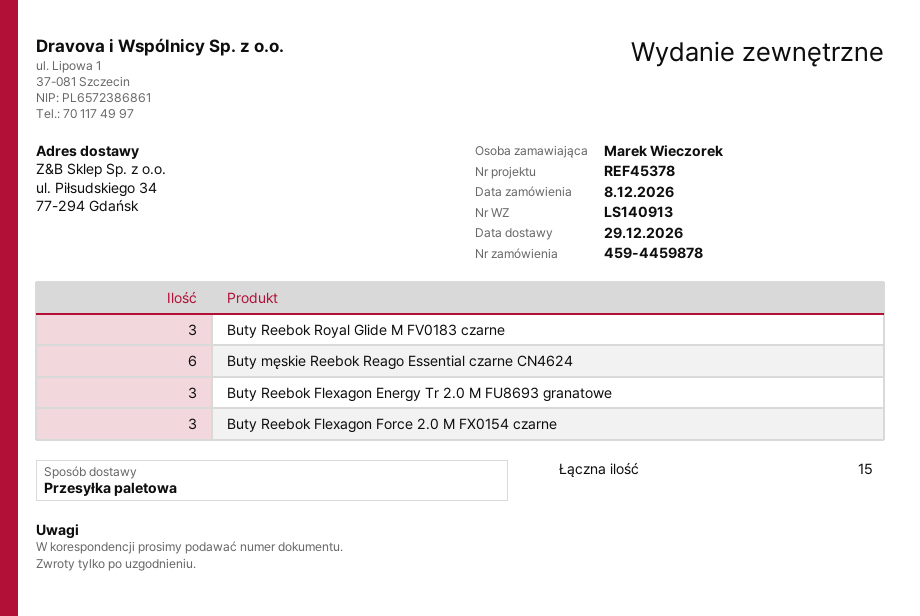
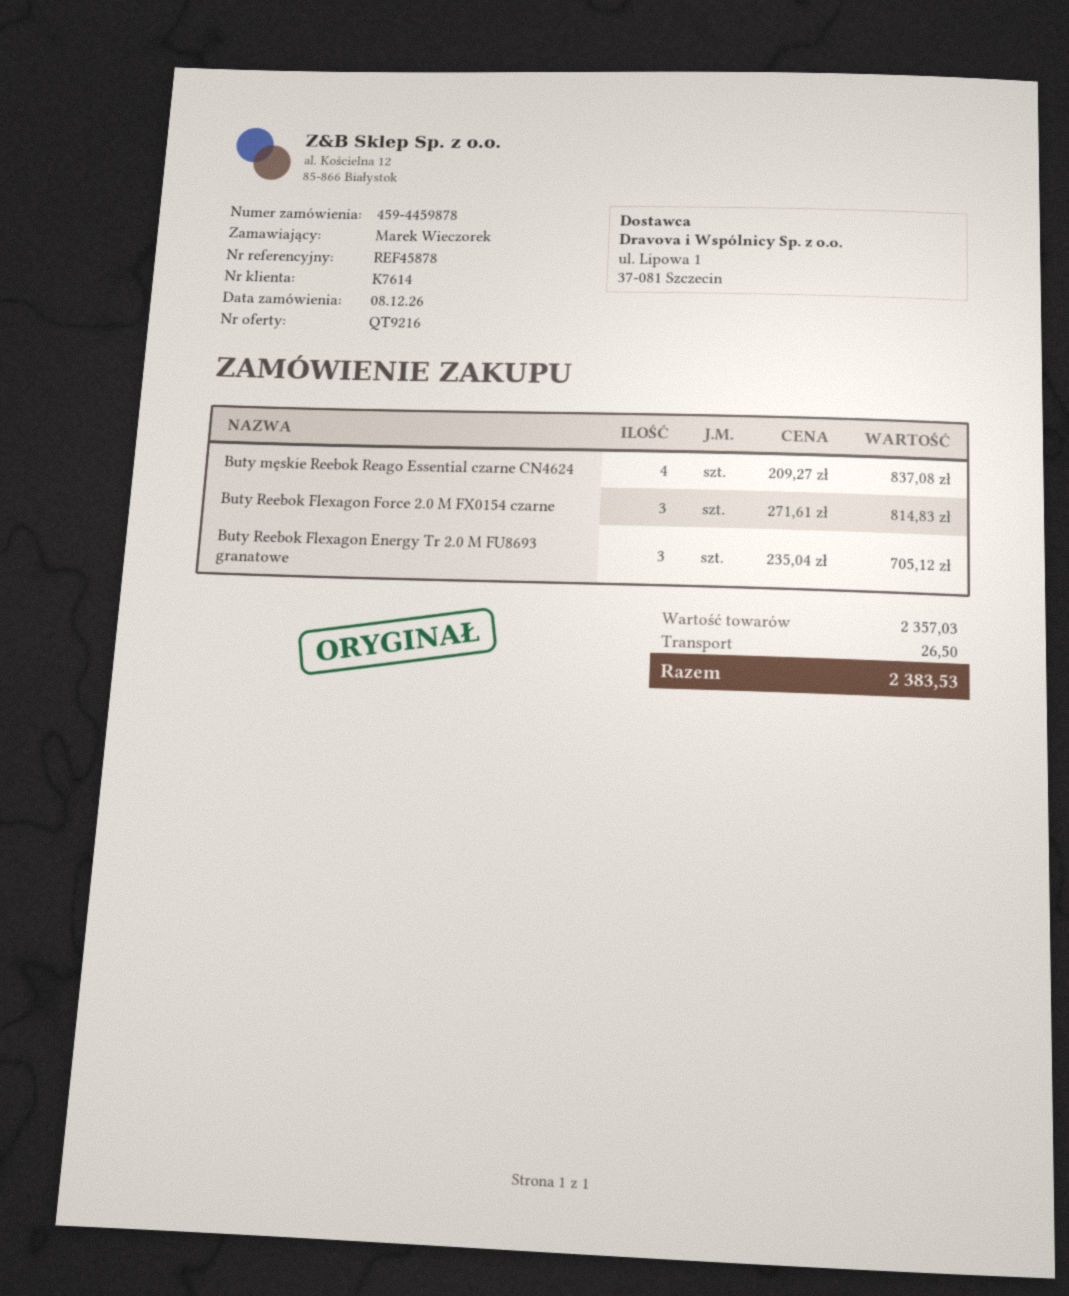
reference: REF45378 -> REF45878
Buty Reebok Royal Glide M FV0183 czarne: 3 -> none
Buty męskie Reebok Reago Essential czarne CN4624: 6 -> 4

